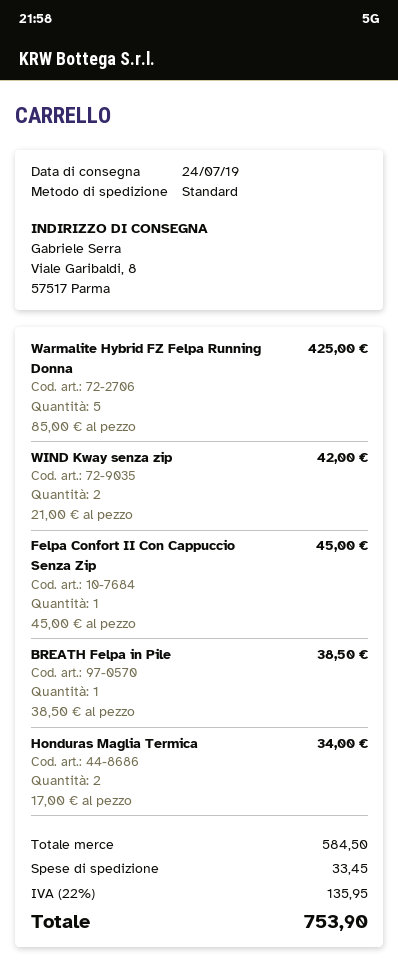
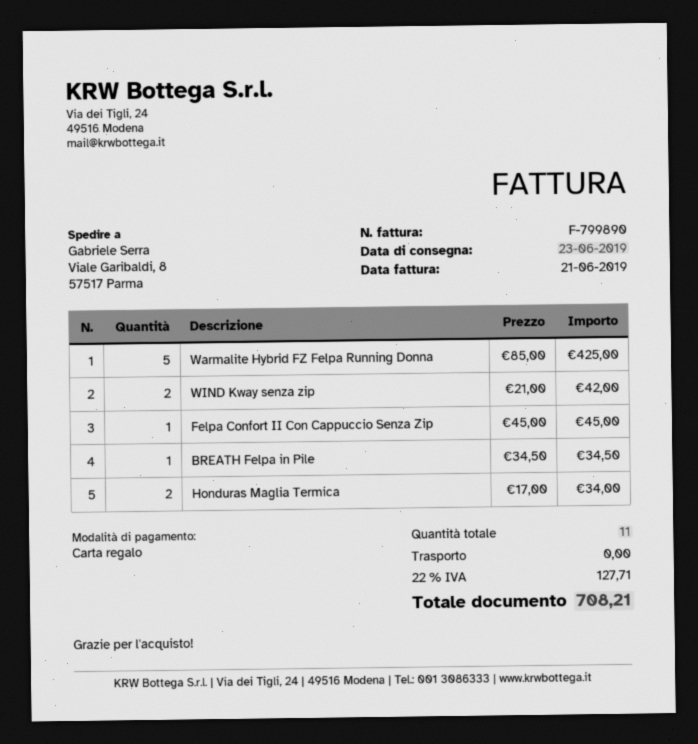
delivery date: 2019-07-24 -> 2019-06-23
BREATH Felpa in Pile: 1 x 38.50 = 38.50 -> 1 x 34.50 = 34.50
shipping: 33.45 -> 0.00
tax: 22% = 135.95 -> 22% = 127.71
total: 753.90 -> 708.21

